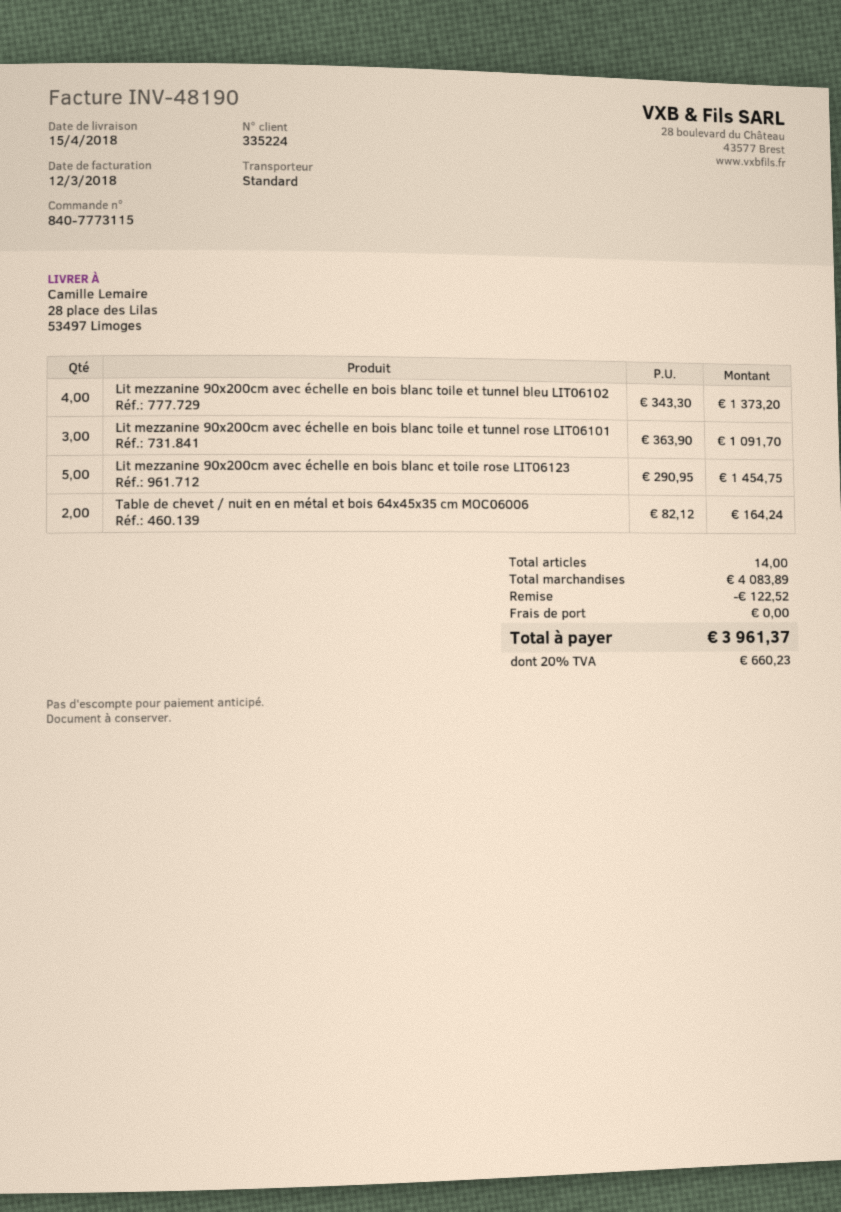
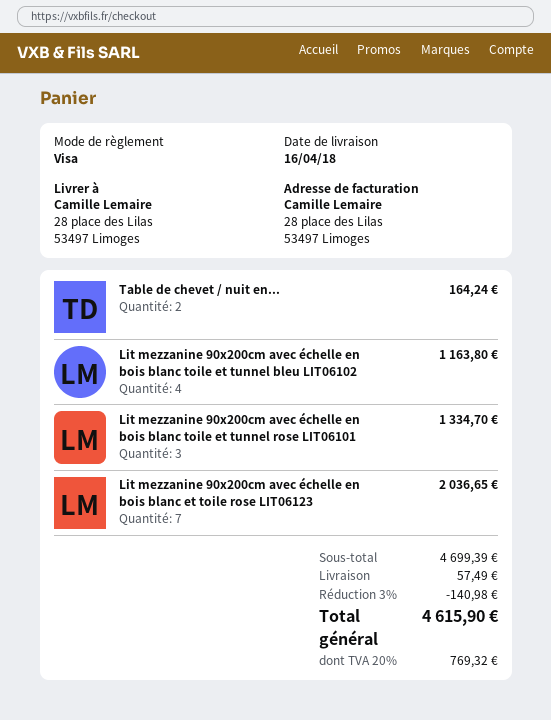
delivery date: 2018-04-15 -> 2018-04-16
Lit mezzanine 90x200cm avec échelle en bois blanc toile et tunnel bleu LIT06102: 4 for 1373.20 -> 4 for 1163.80
Lit mezzanine 90x200cm avec échelle en bois blanc toile et tunnel rose LIT06101: 3 for 1091.70 -> 3 for 1334.70
Lit mezzanine 90x200cm avec échelle en bois blanc et toile rose LIT06123: 5 for 1454.75 -> 7 for 2036.65
subtotal: 4083.89 -> 4699.39
discount: 122.52 -> 140.98
shipping: 0.00 -> 57.49
tax: 20% = 660.23 -> 20% = 769.32
total: 3961.37 -> 4615.90

